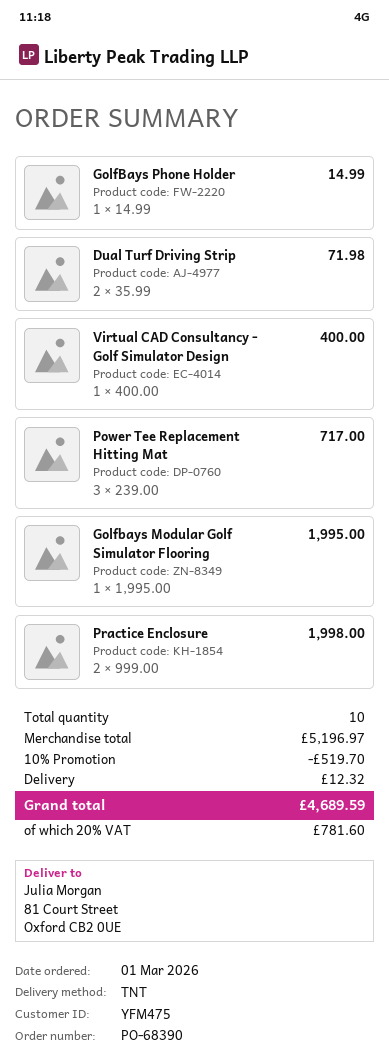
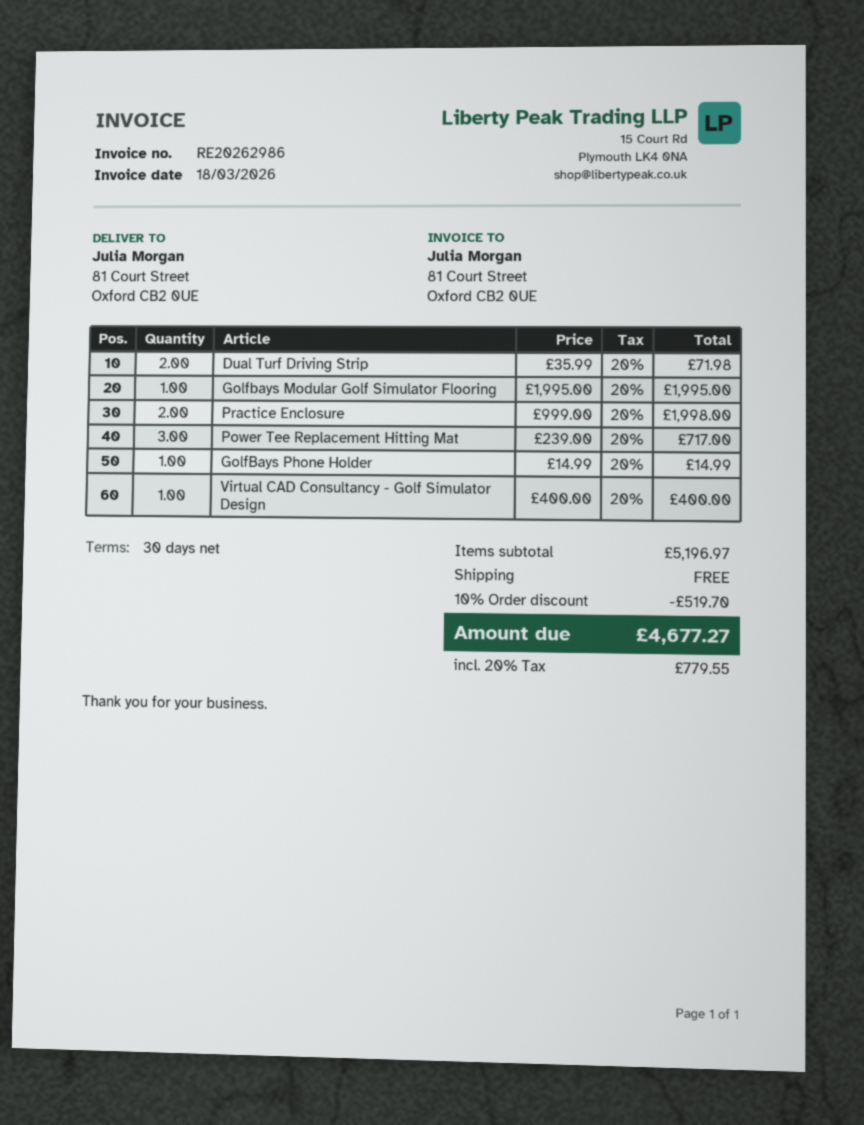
shipping: 12.32 -> 0.00
tax: 20% = 781.60 -> 20% = 779.55
total: 4689.59 -> 4677.27

